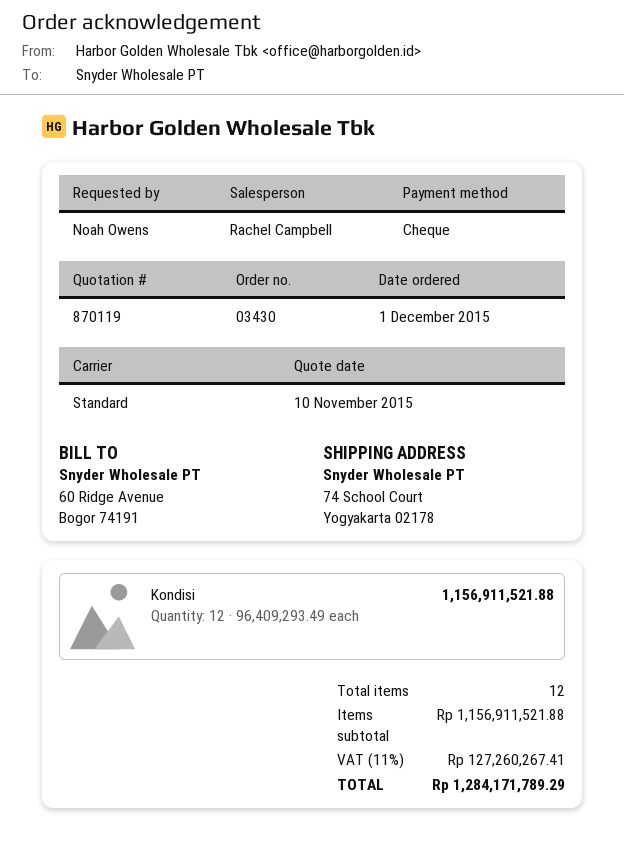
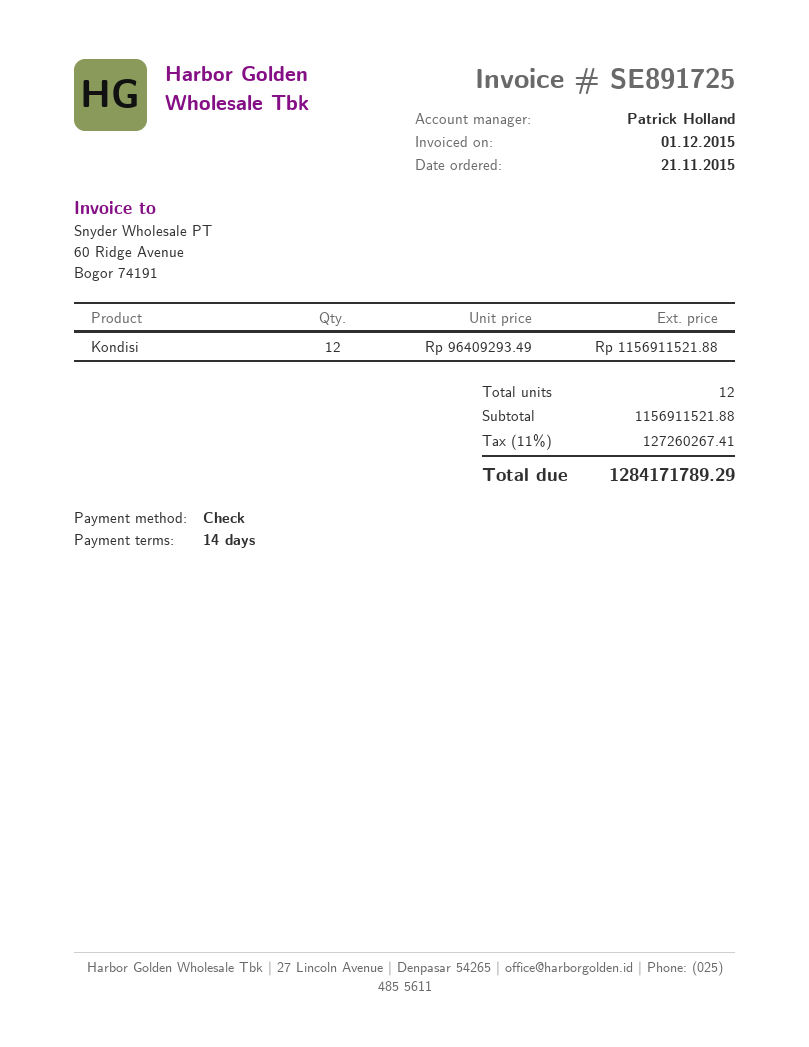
order date: 2015-12-01 -> 2015-11-21
sales rep: Rachel Campbell -> Patrick Holland

